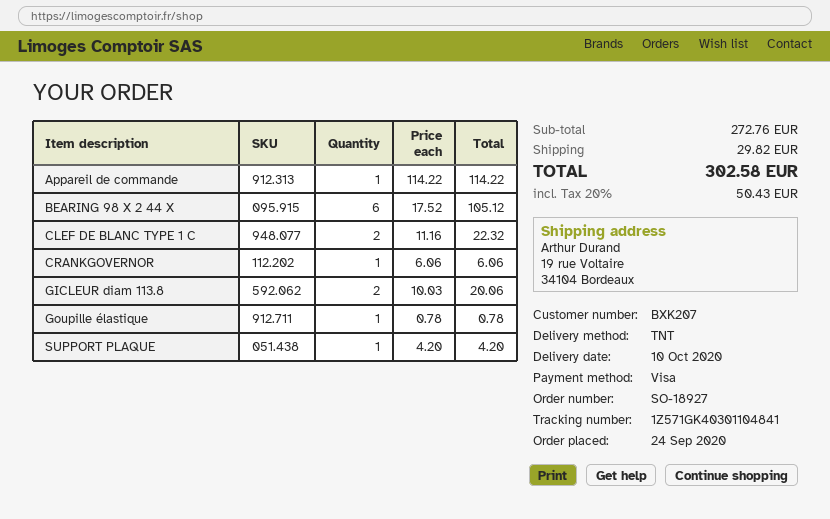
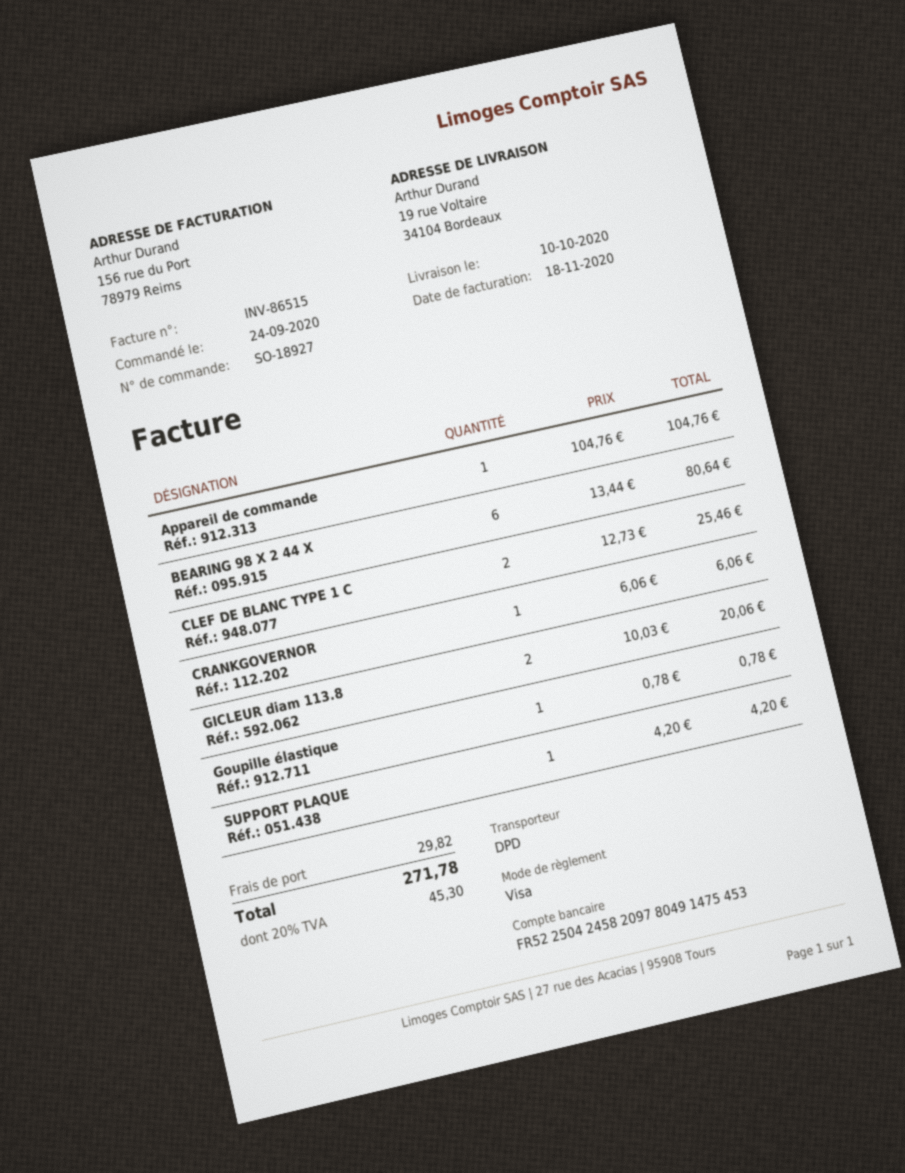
shipping method: TNT -> DPD
Appareil de commande: 1 x 114.22 = 114.22 -> 1 x 104.76 = 104.76
BEARING 98 X 2 44 X: 6 x 17.52 = 105.12 -> 6 x 13.44 = 80.64
CLEF DE BLANC TYPE 1 C: 2 x 11.16 = 22.32 -> 2 x 12.73 = 25.46
tax: 20% = 50.43 -> 20% = 45.30
total: 302.58 -> 271.78

